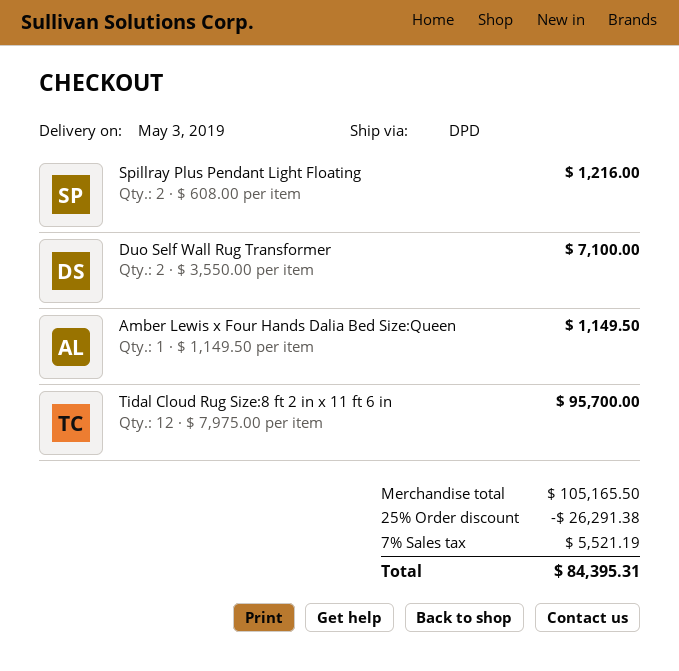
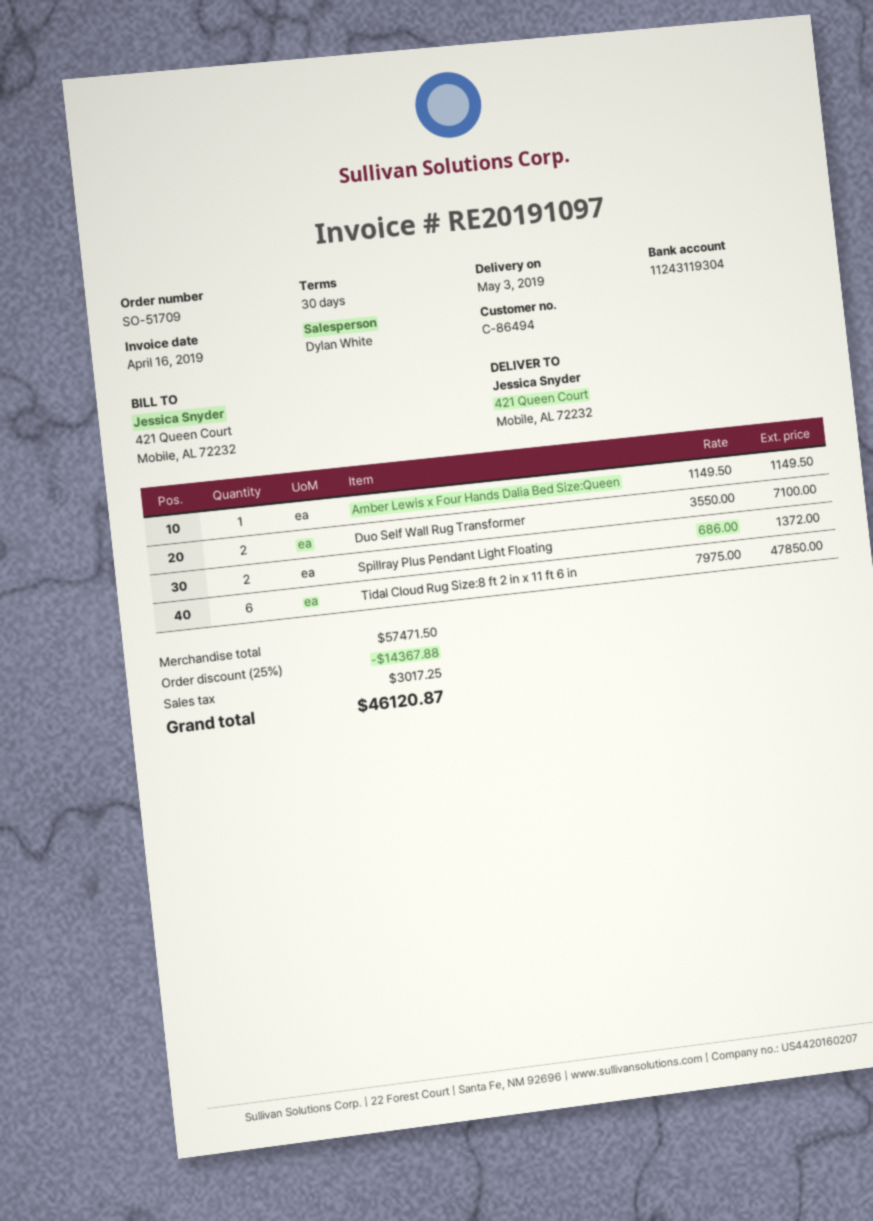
Spillray Plus Pendant Light Floating: 2 x 608.00 = 1216.00 -> 2 x 686.00 = 1372.00
Tidal Cloud Rug Size:8 ft 2 in x 11 ft 6 in: 12 x 7975.00 = 95700.00 -> 6 x 7975.00 = 47850.00
subtotal: 105165.50 -> 57471.50
discount: 25% = 26291.38 -> 25% = 14367.88
tax: 5521.19 -> 3017.25
total: 84395.31 -> 46120.87

